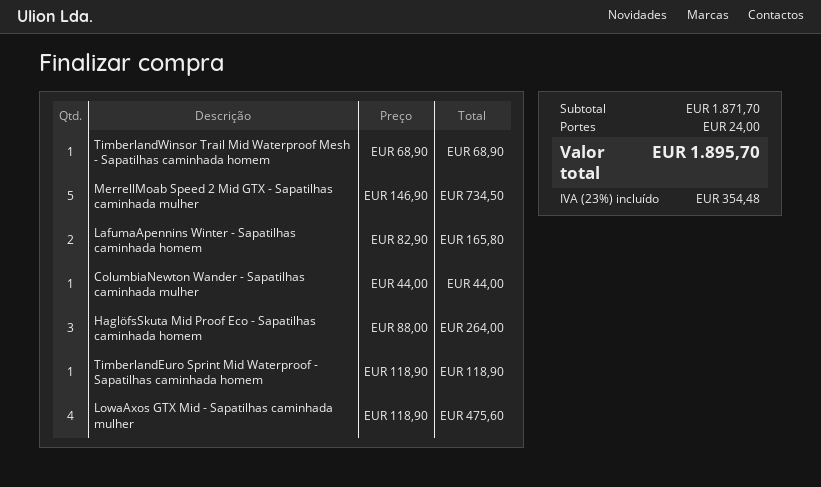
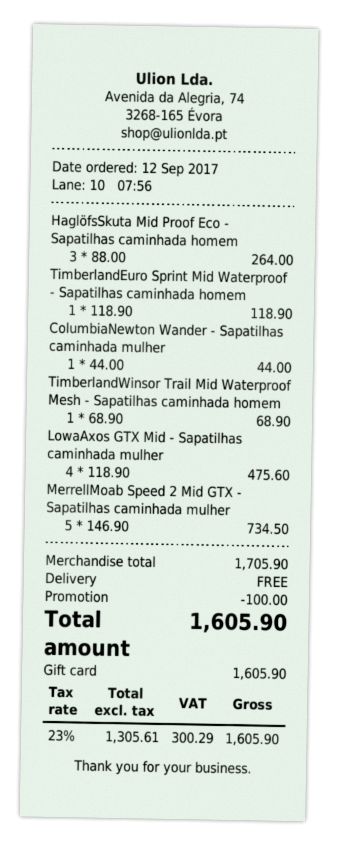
LafumaApennins Winter - Sapatilhas caminhada homem: 2 x 82.90 = 165.80 -> none
subtotal: 1871.70 -> 1705.90
discount: none -> 100.00
shipping: 24.00 -> 0.00
tax: 23% = 354.48 -> 23% = 300.29
total: 1895.70 -> 1605.90

